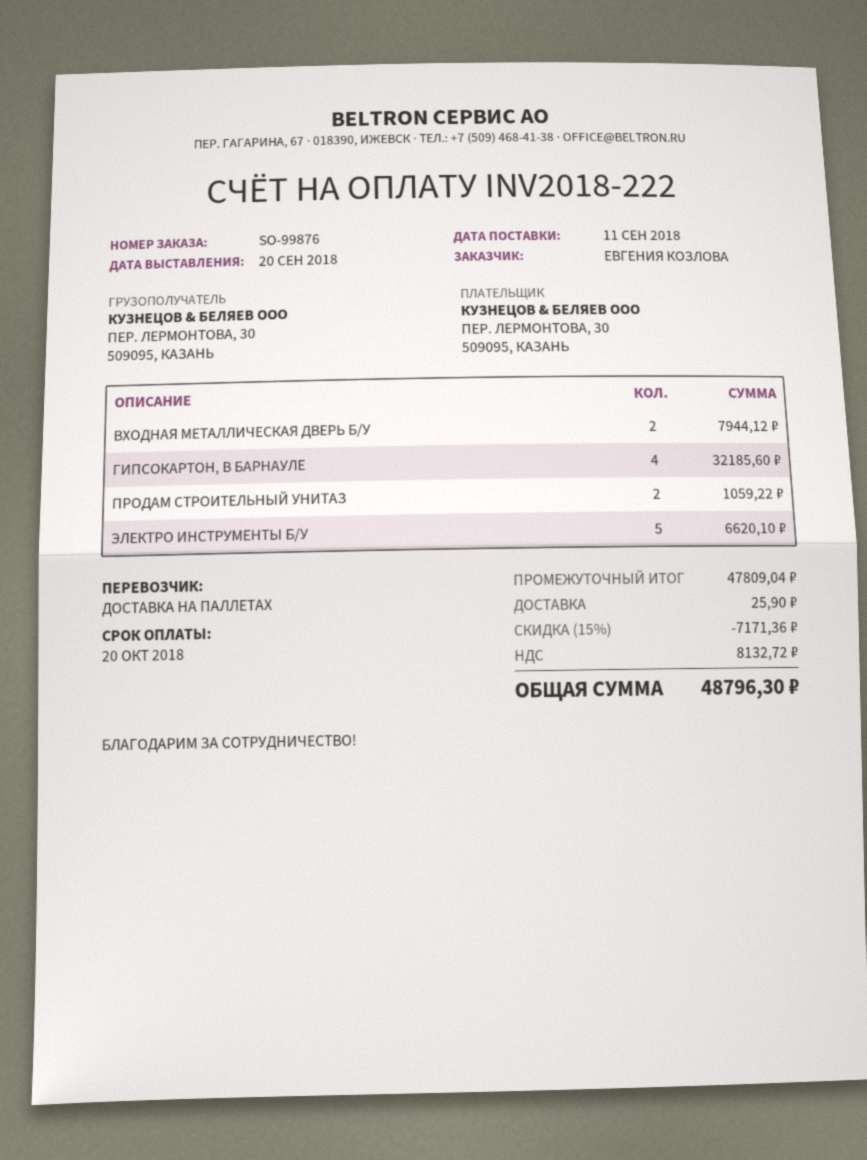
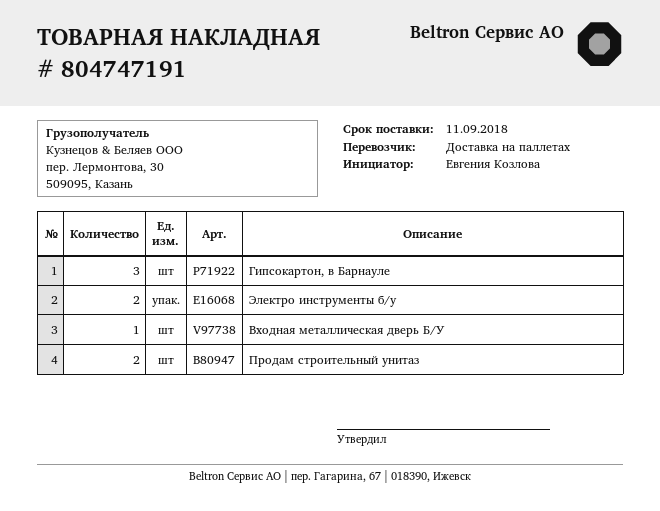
ВХОДНАЯ МЕТАЛЛИЧЕСКАЯ ДВЕРЬ Б/У: 2 -> 1
ГИПСОКАРТОН, В БАРНАУЛЕ: 4 -> 3
ЭЛЕКТРО ИНСТРУМЕНТЫ Б/У: 5 -> 2

